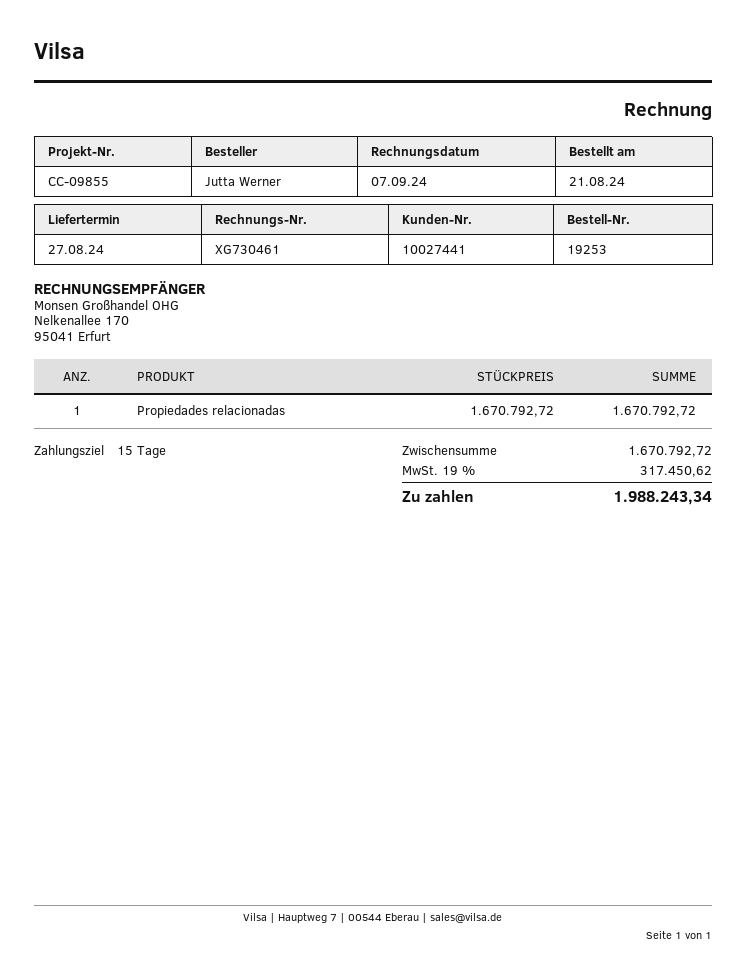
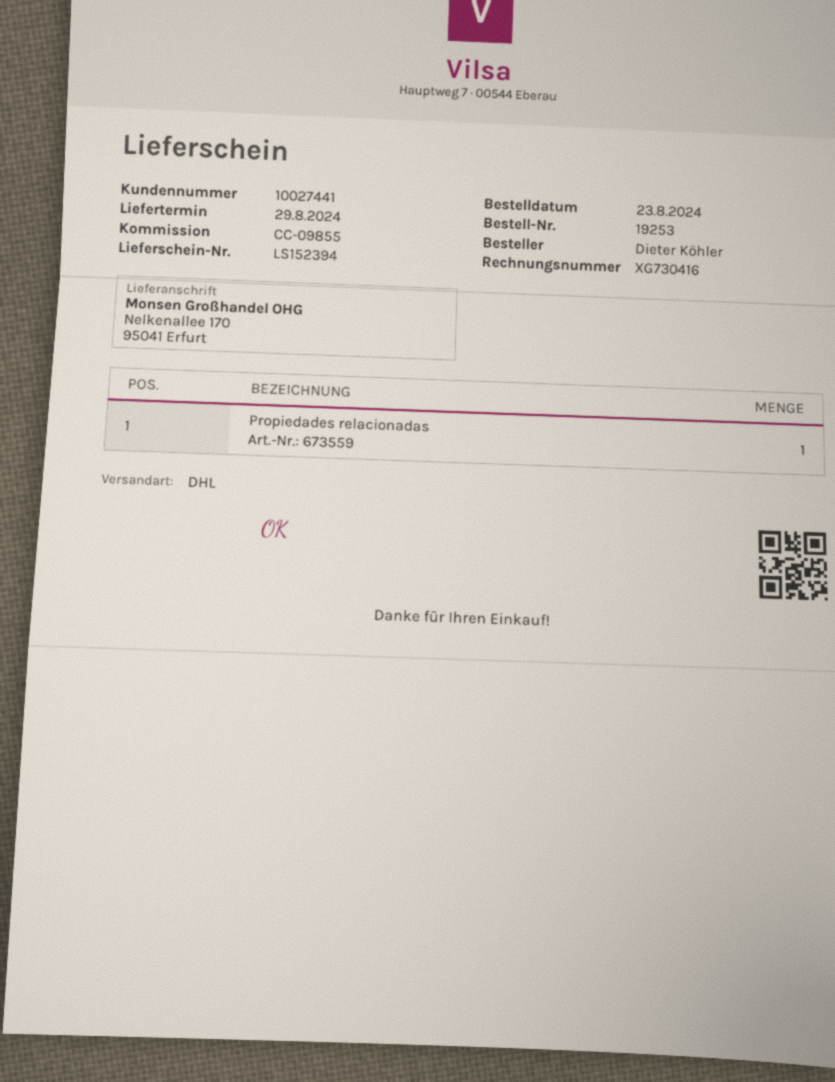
order date: 2024-08-21 -> 2024-08-23
delivery date: 2024-08-27 -> 2024-08-29
invoice number: XG730461 -> XG730416
ordered by: Jutta Werner -> Dieter Köhler

